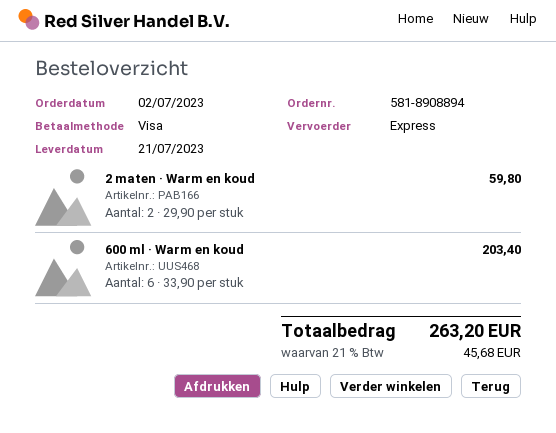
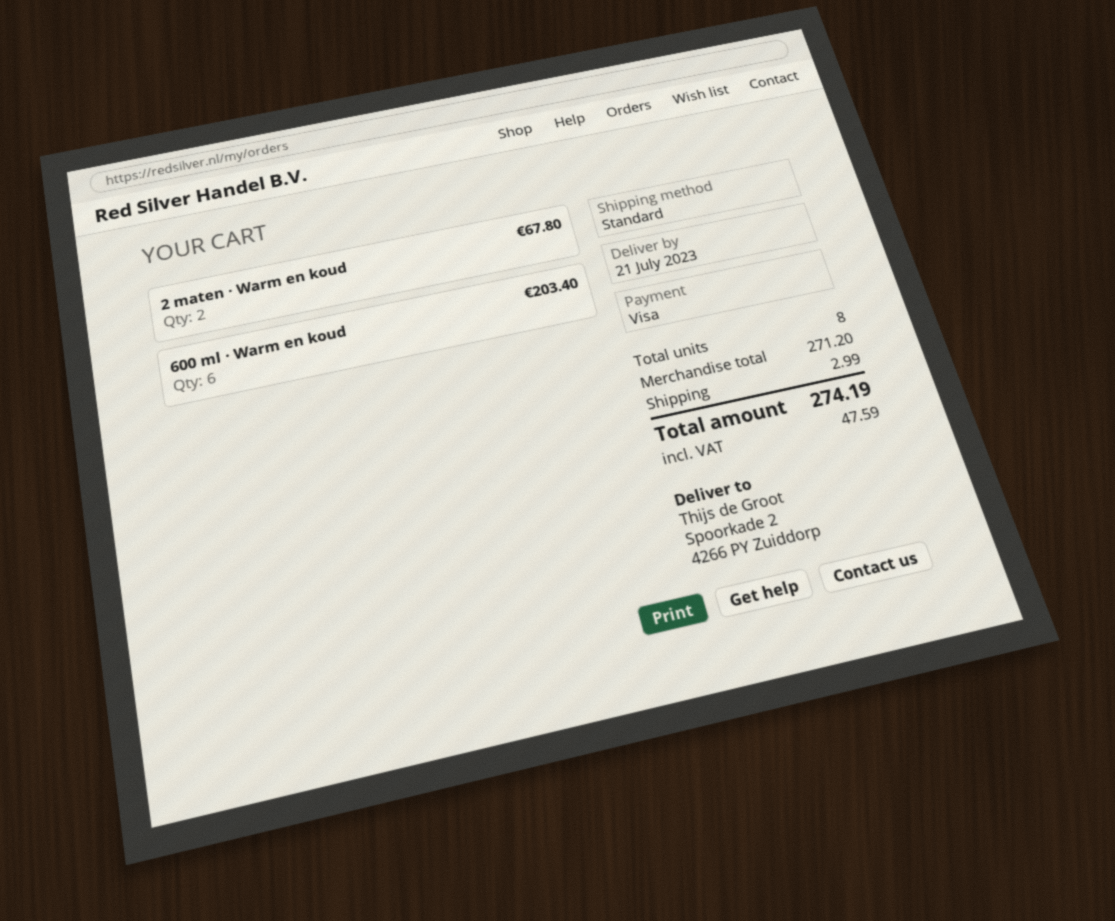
shipping method: express -> standard
2 maten · Warm en koud: 2 for 59.80 -> 2 for 67.80
shipping: none -> 2.99
tax: 45.68 -> 47.59
total: 263.20 -> 274.19

